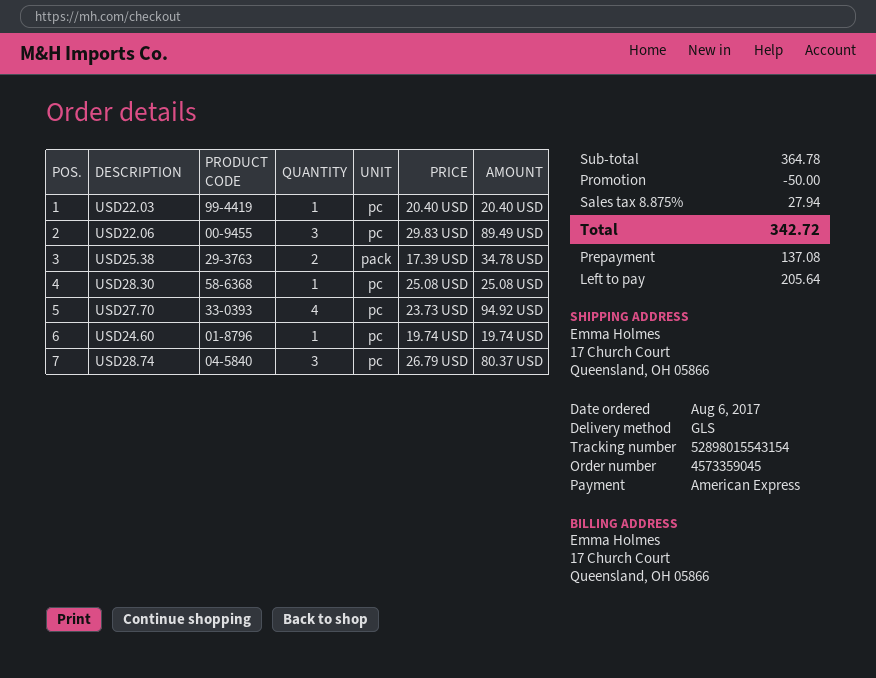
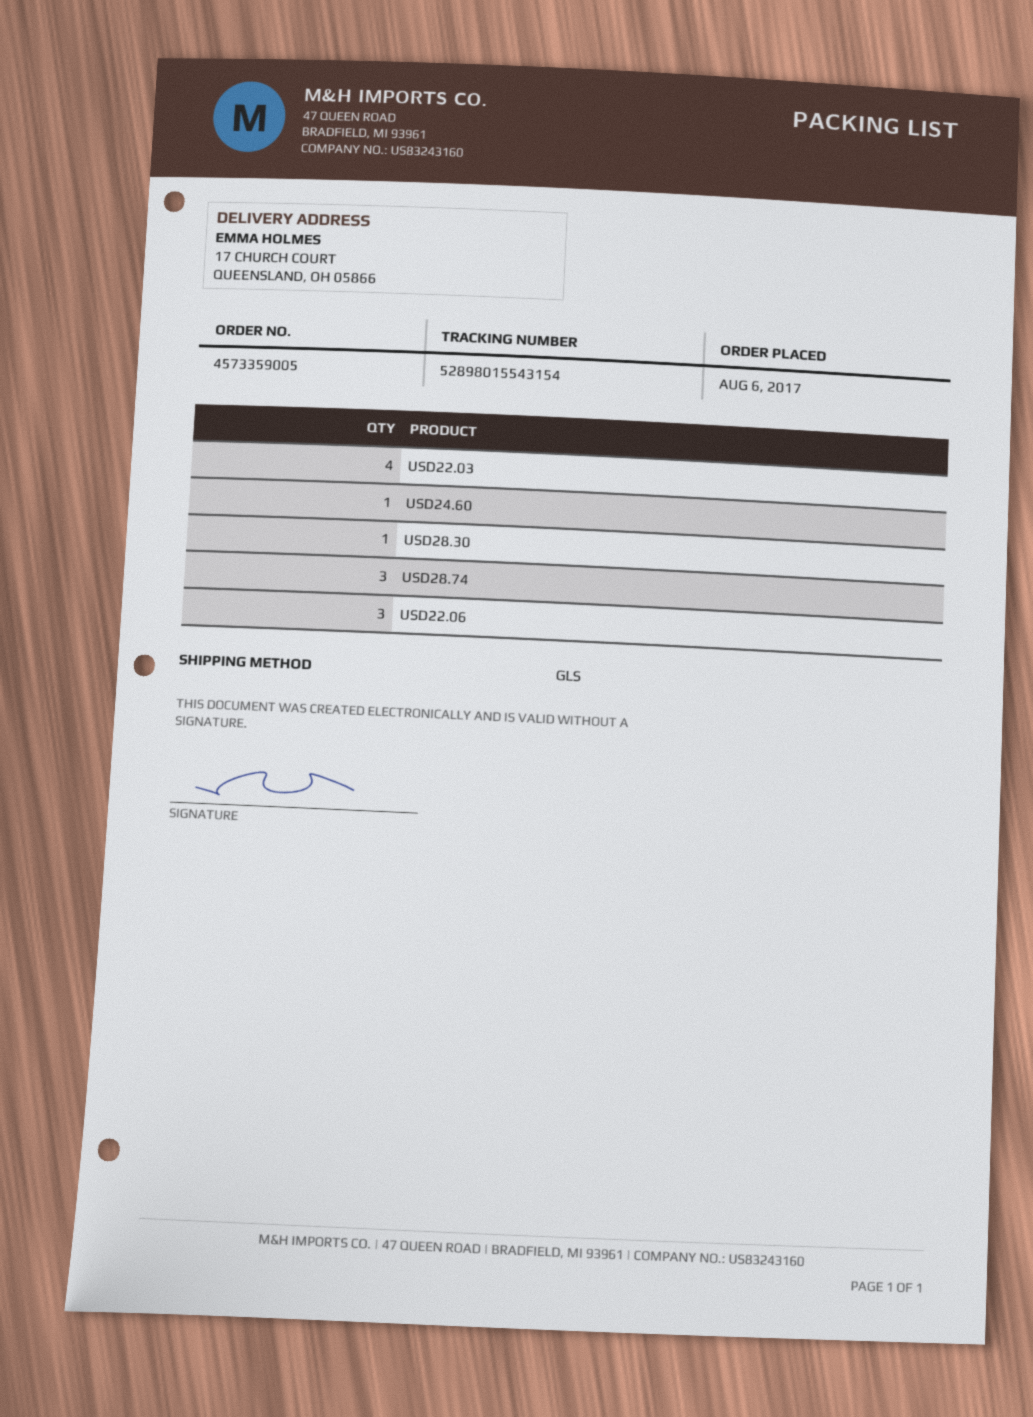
order number: 4573359045 -> 4573359005
USD22.03: 1 -> 4
USD25.38: 2 -> none
USD27.70: 4 -> none

